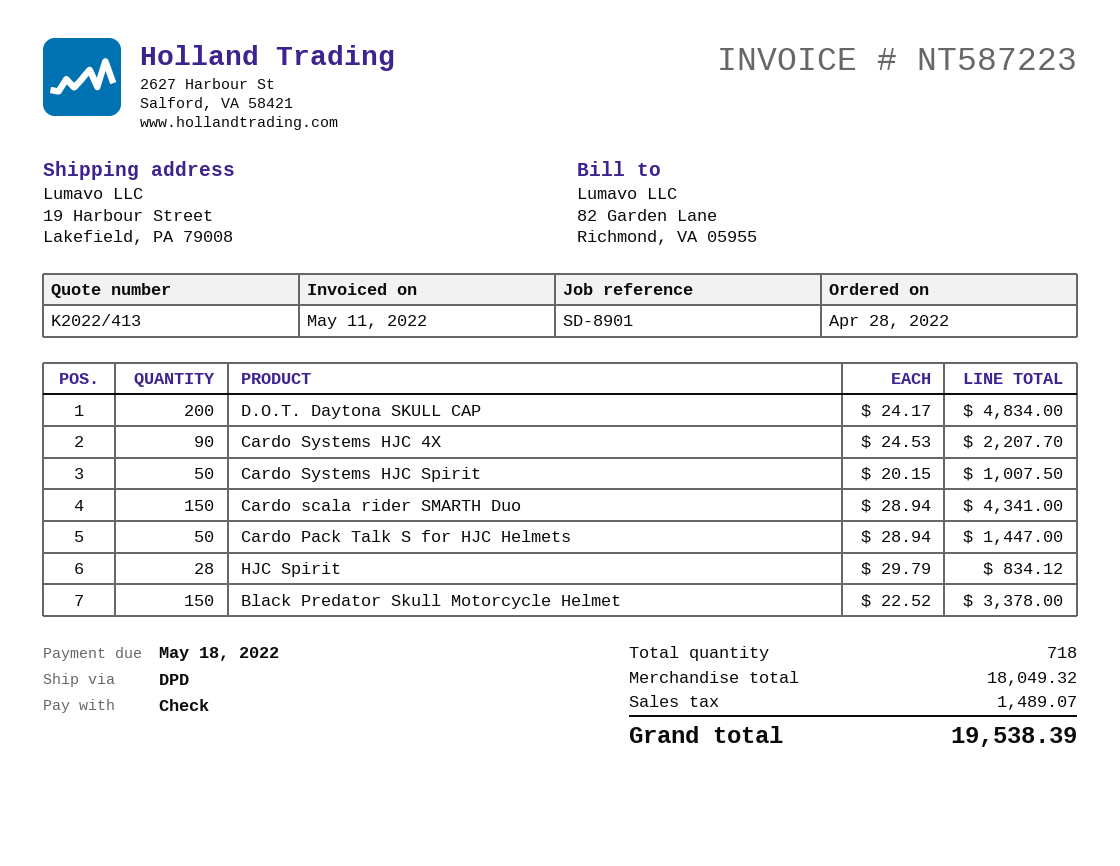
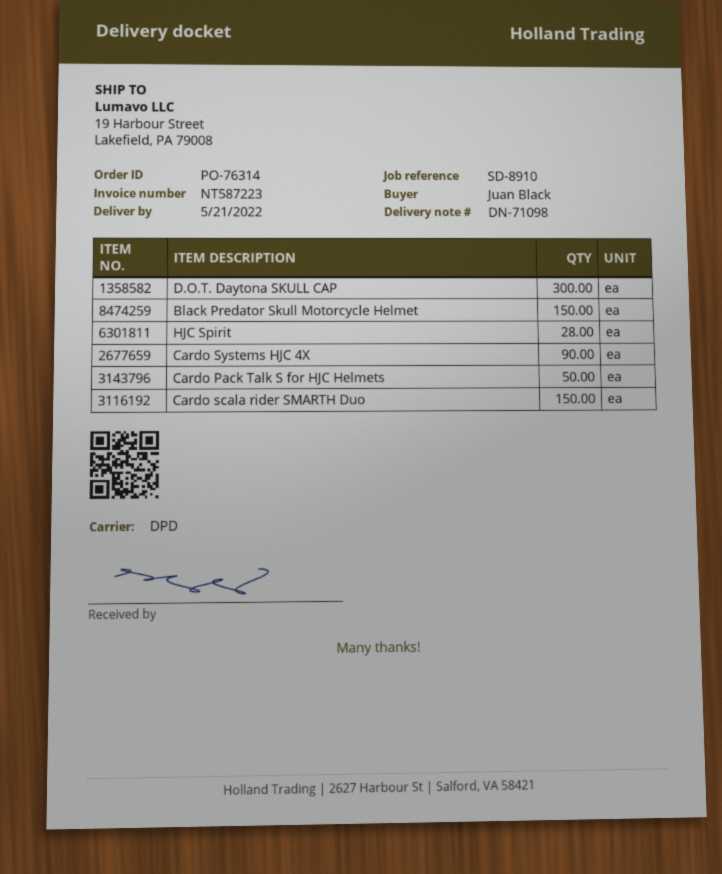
reference: SD-8901 -> SD-8910
D.O.T. Daytona SKULL CAP: 200 -> 300
Cardo Systems HJC Spirit: 50 -> none

